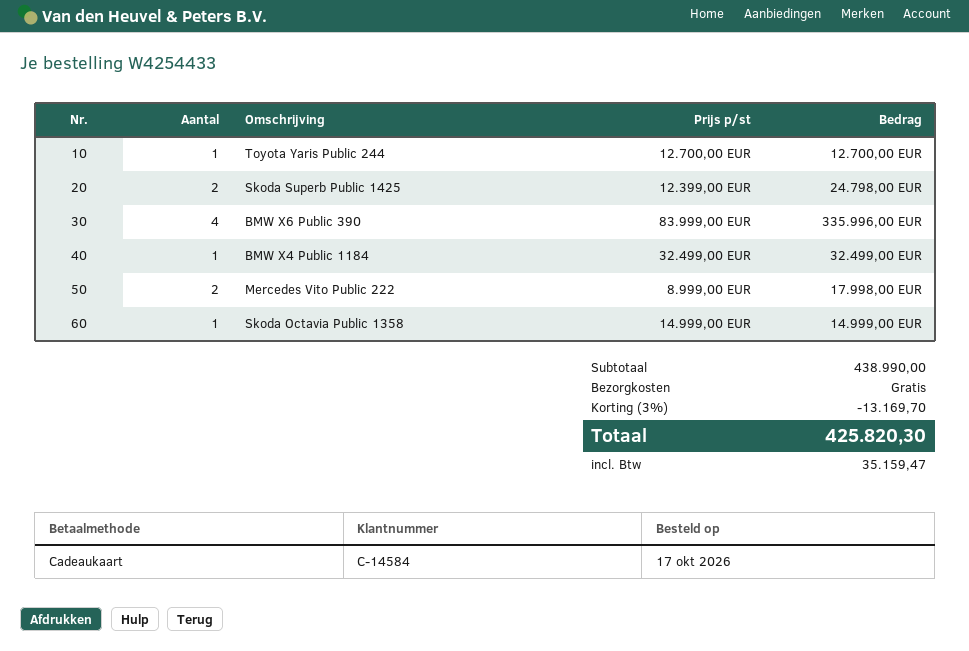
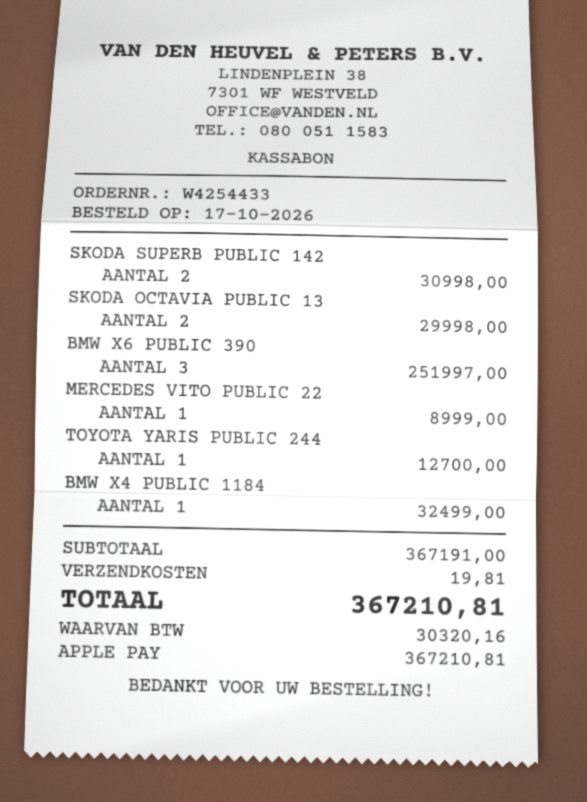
payment method: gift card -> Apple Pay
Skoda Superb Public 1425: 2 for 24798.00 -> 2 for 30998.00
BMW X6 Public 390: 4 for 335996.00 -> 3 for 251997.00
Mercedes Vito Public 222: 2 for 17998.00 -> 1 for 8999.00
Skoda Octavia Public 1358: 1 for 14999.00 -> 2 for 29998.00
subtotal: 438990.00 -> 367191.00
discount: 3% = 13169.70 -> none
shipping: 0.00 -> 19.81
tax: 35159.47 -> 30320.16
total: 425820.30 -> 367210.81

